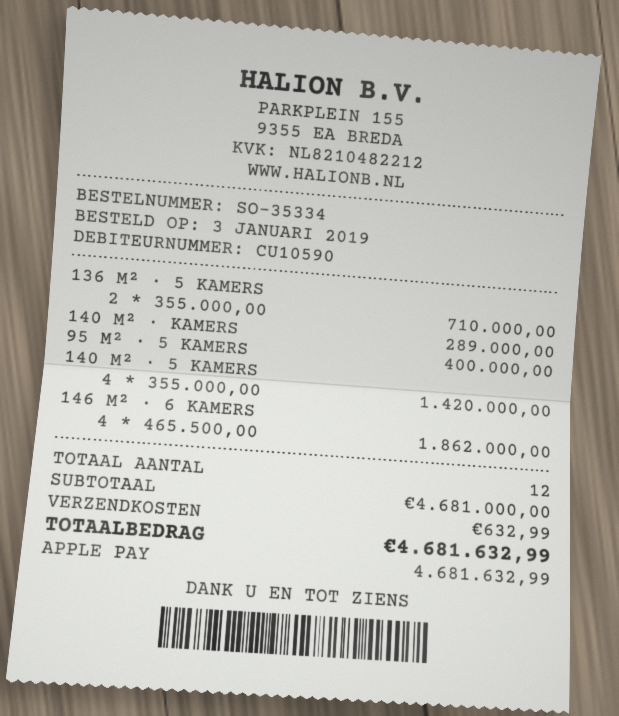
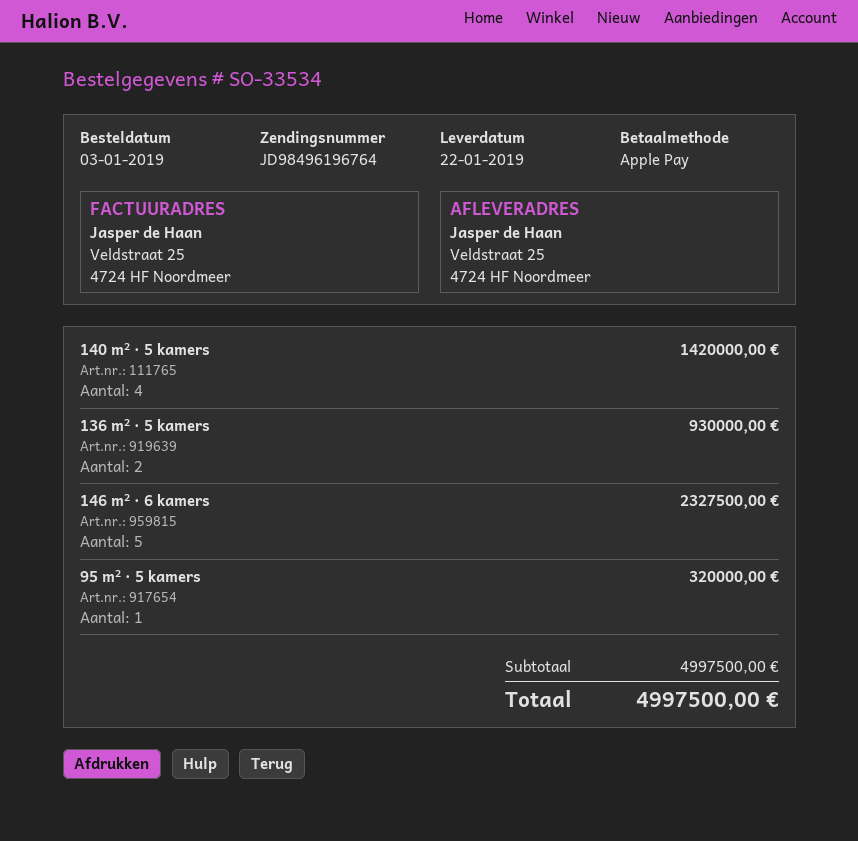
order number: SO-35334 -> SO-33534
136 M² · 5 KAMERS: 2 for 710000.00 -> 2 for 930000.00
140 M² · KAMERS: 1 for 289000.00 -> none
95 M² · 5 KAMERS: 1 for 400000.00 -> 1 for 320000.00
146 M² · 6 KAMERS: 4 for 1862000.00 -> 5 for 2327500.00
subtotal: 4681000.00 -> 4997500.00
shipping: 632.99 -> none
total: 4681632.99 -> 4997500.00

